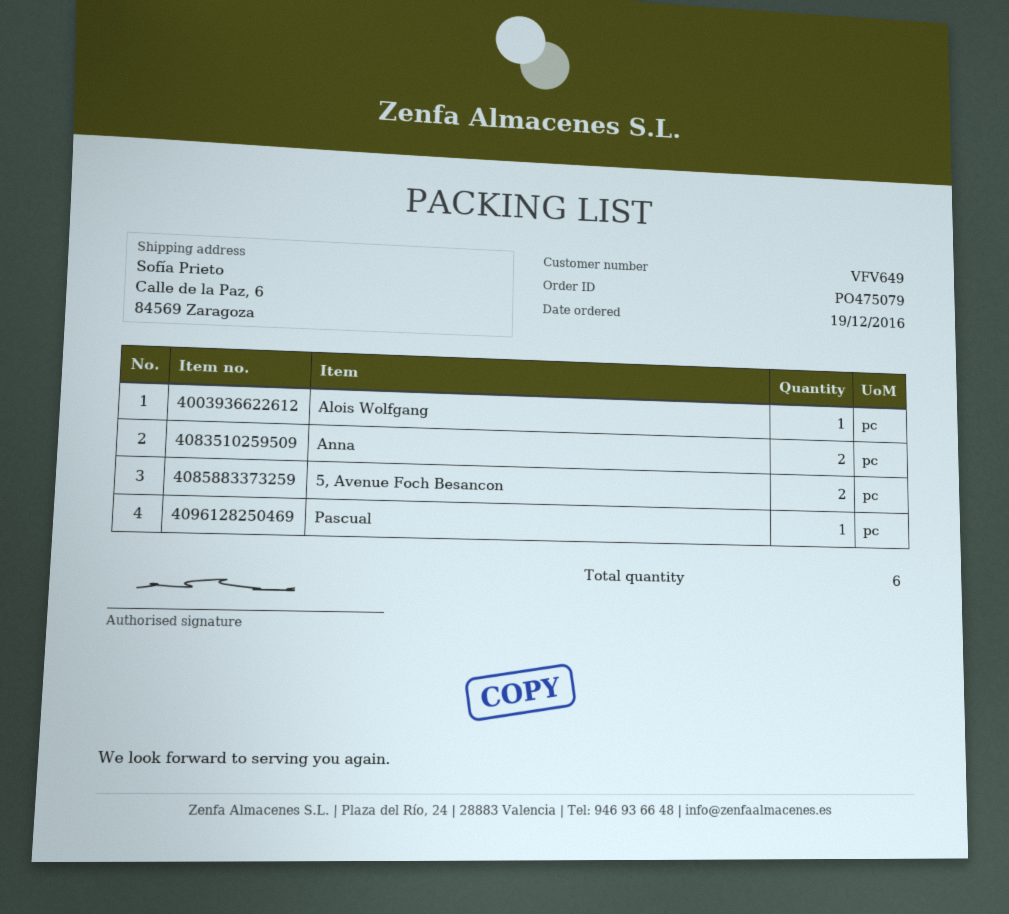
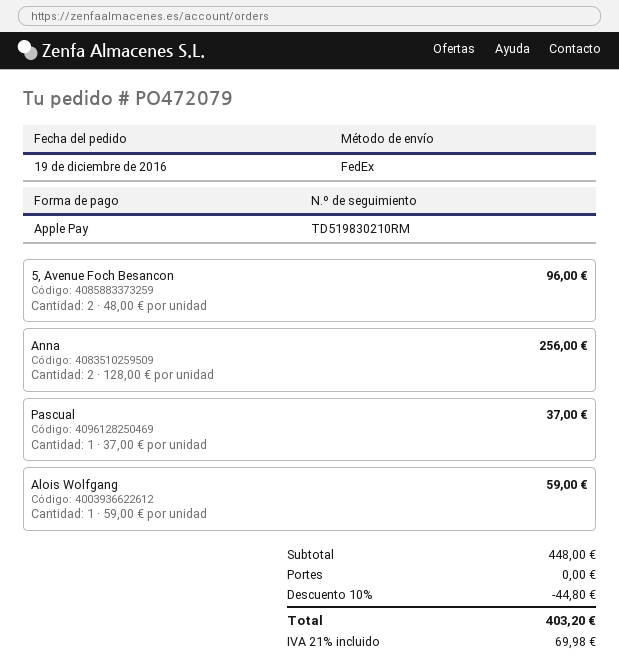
order number: PO475079 -> PO472079

